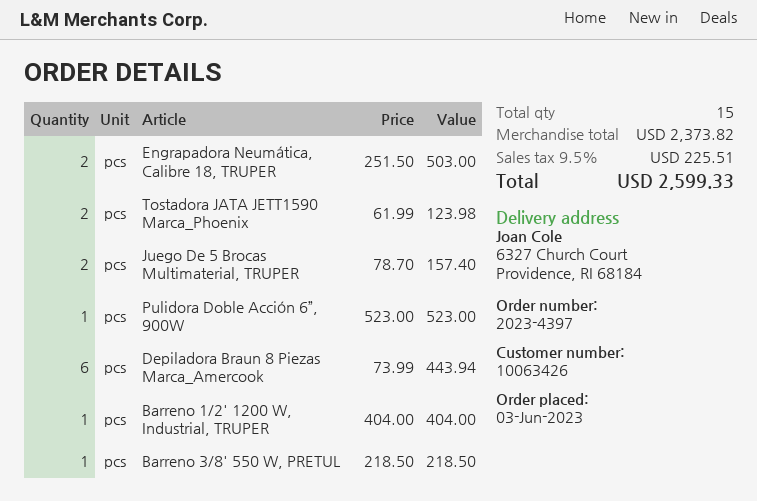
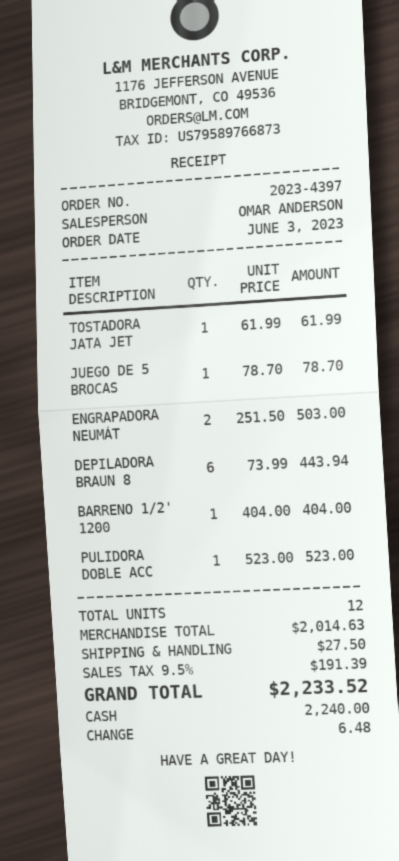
Tostadora JATA JETT1590 Marca_Phoenix: 2 x 61.99 = 123.98 -> 1 x 61.99 = 61.99
Juego De 5 Brocas Multimaterial, TRUPER: 2 x 78.70 = 157.40 -> 1 x 78.70 = 78.70
Barreno 3/8' 550 W, PRETUL: 1 x 218.50 = 218.50 -> none
total quantity: 15 -> 12
subtotal: 2373.82 -> 2014.63
shipping: none -> 27.50
tax: 9.5% = 225.51 -> 9.5% = 191.39
total: 2599.33 -> 2233.52

